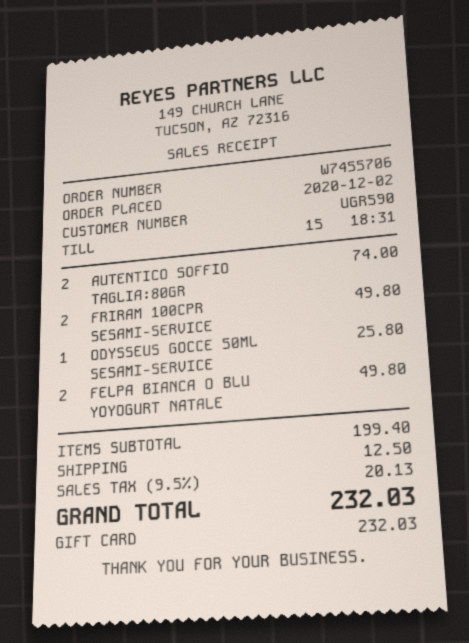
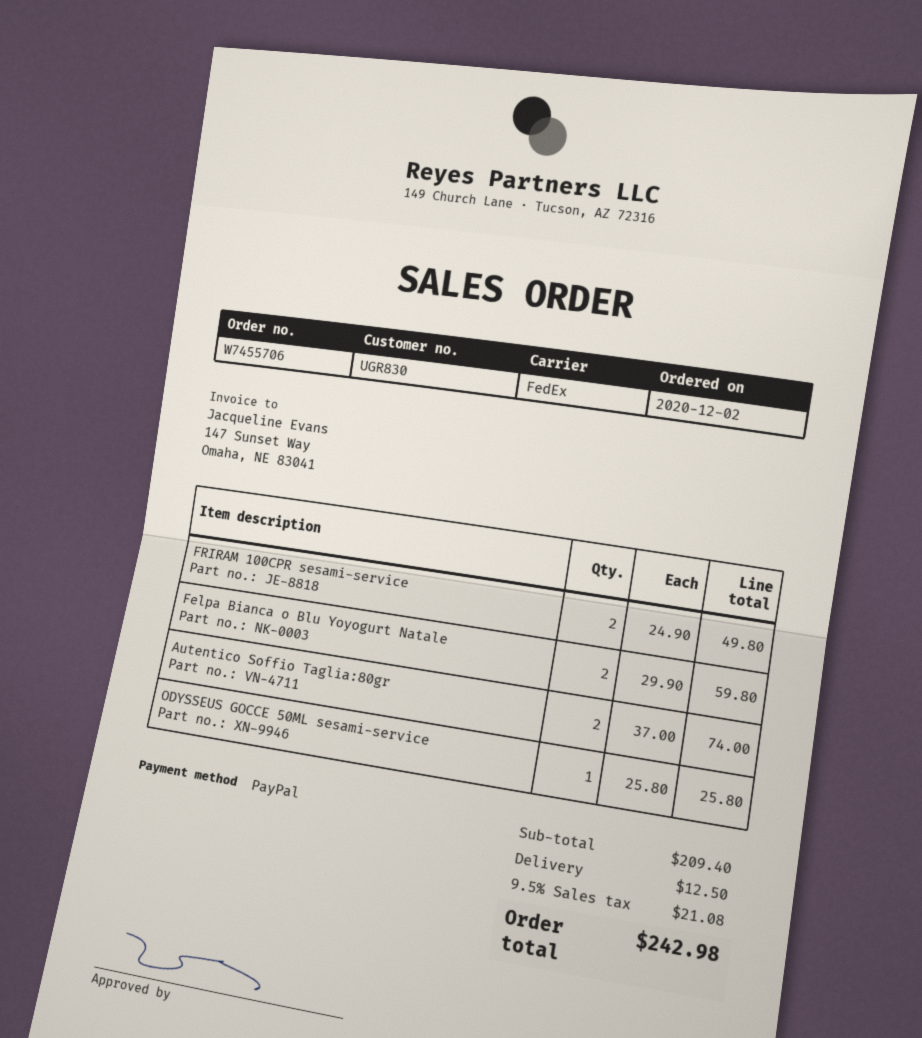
customer number: UGR590 -> UGR830
payment method: gift card -> PayPal
FELPA BIANCA O BLU YOYOGURT NATALE: 2 for 49.80 -> 2 for 59.80
subtotal: 199.40 -> 209.40
tax: 9.5% = 20.13 -> 9.5% = 21.08
total: 232.03 -> 242.98

